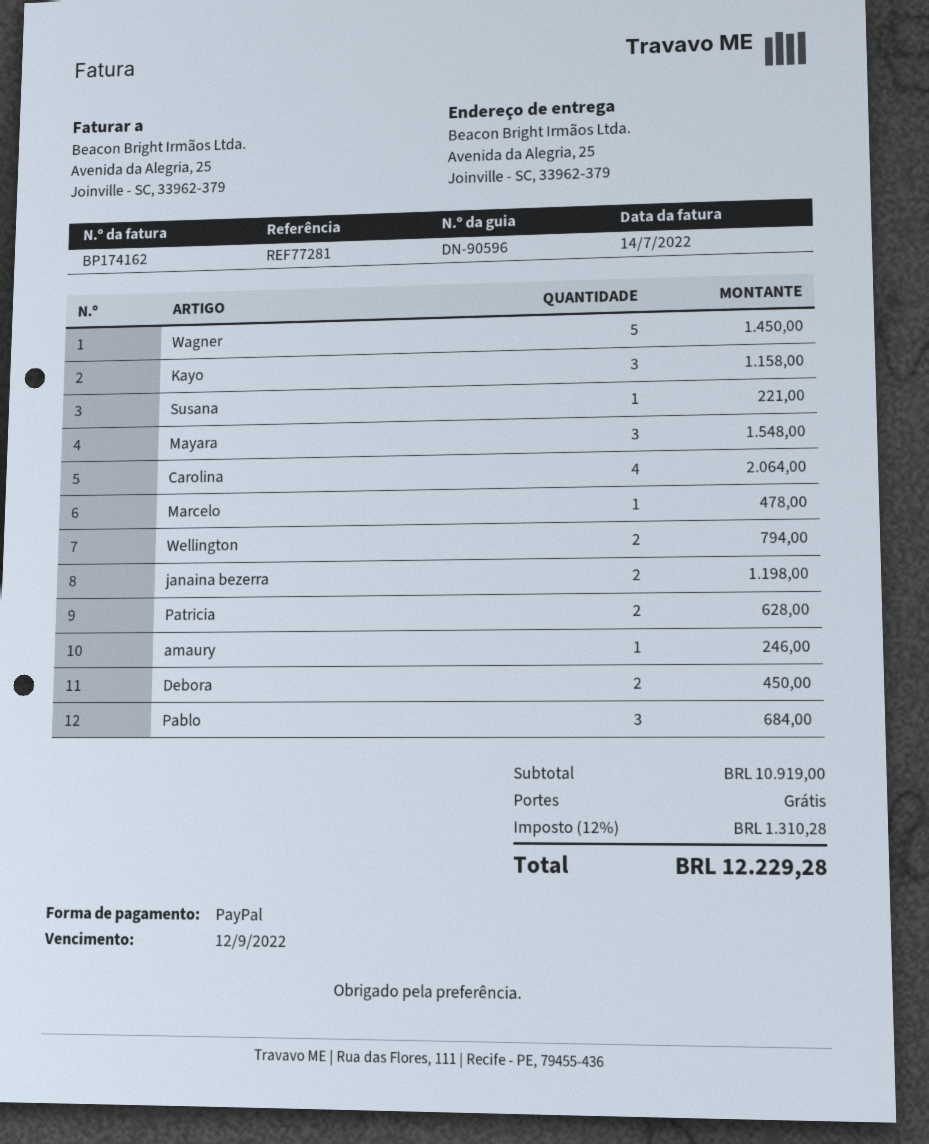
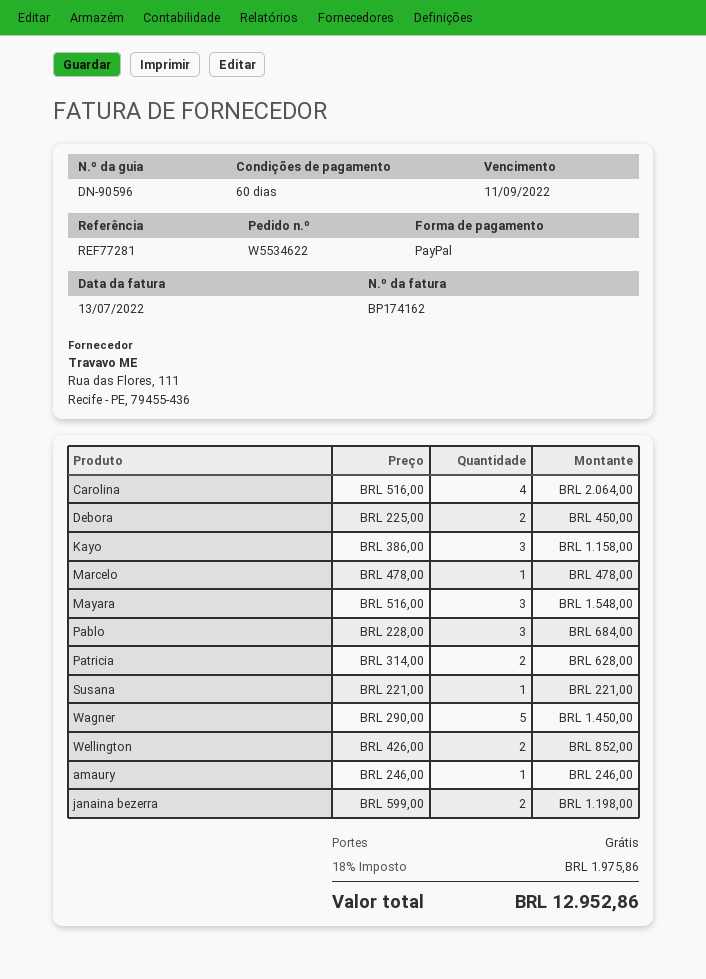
invoice date: 2022-07-14 -> 2022-07-13
due date: 2022-09-12 -> 2022-09-11
Wellington: 2 for 794.00 -> 2 for 852.00
tax: 12% = 1310.28 -> 18% = 1975.86
total: 12229.28 -> 12952.86

